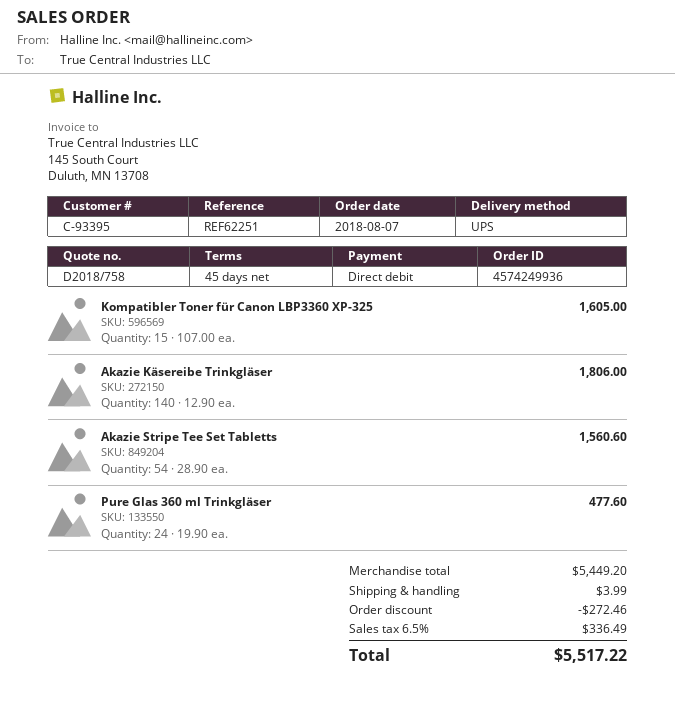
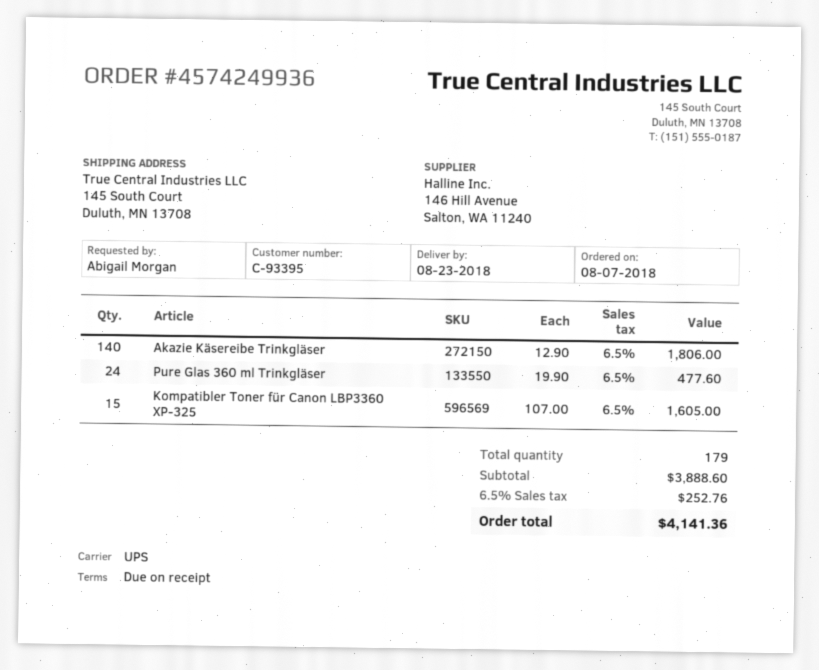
payment terms: 45 days -> on receipt
Akazie Stripe Tee Set Tabletts: 54 x 28.90 = 1560.60 -> none
subtotal: 5449.20 -> 3888.60
discount: 272.46 -> none
shipping: 3.99 -> none
tax: 6.5% = 336.49 -> 6.5% = 252.76
total: 5517.22 -> 4141.36

